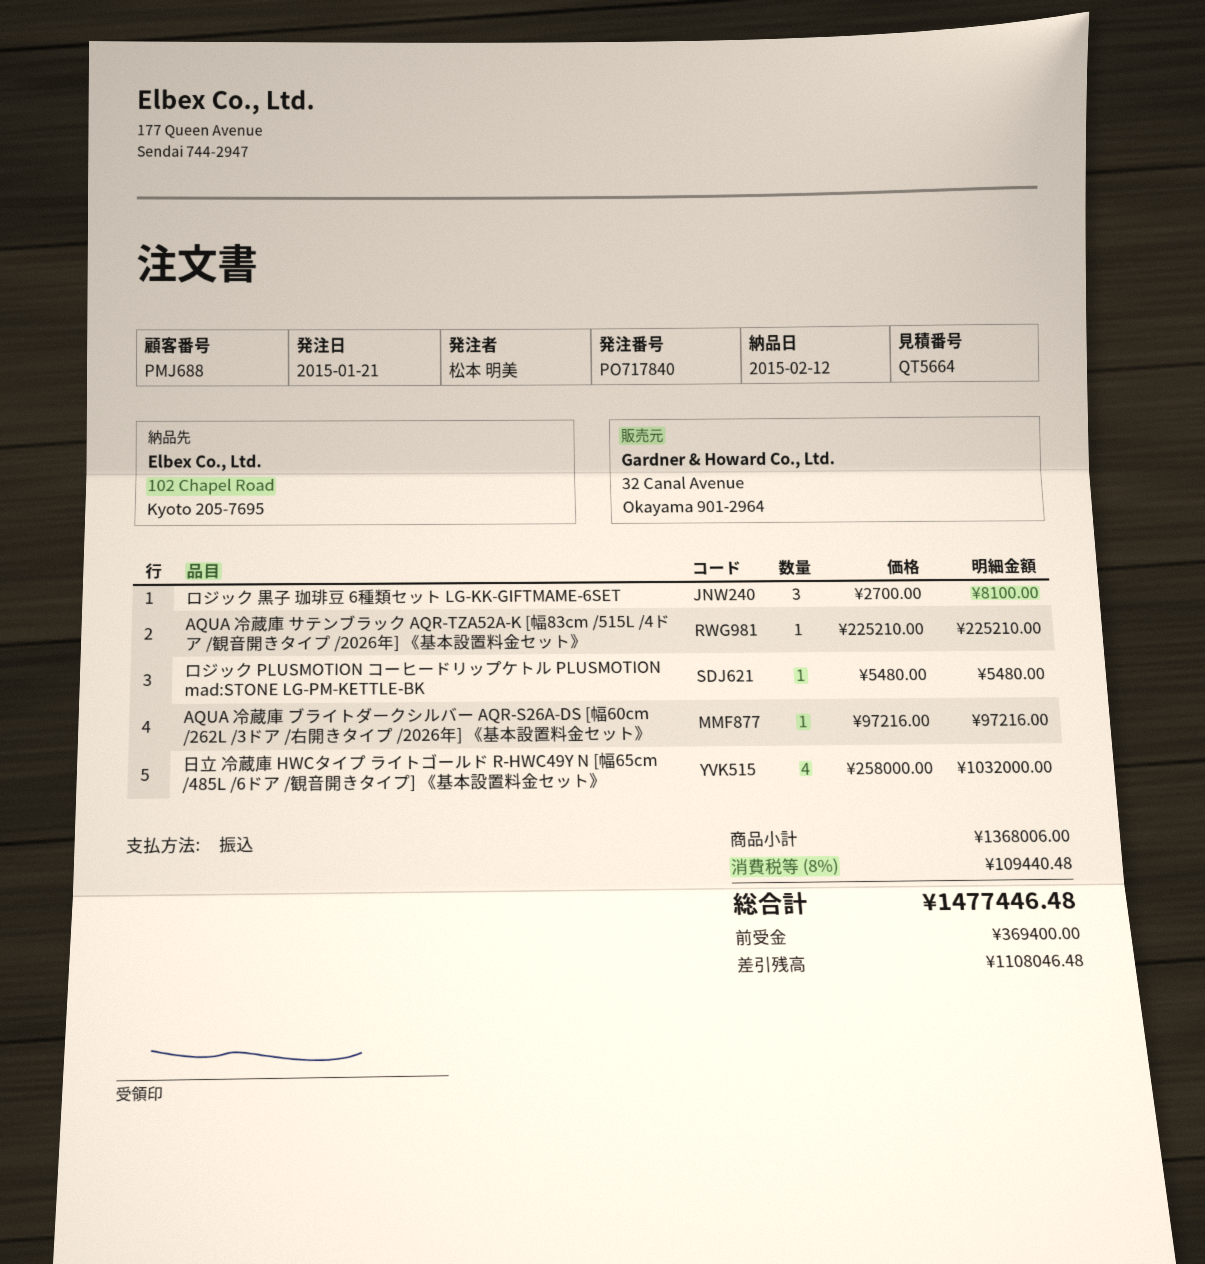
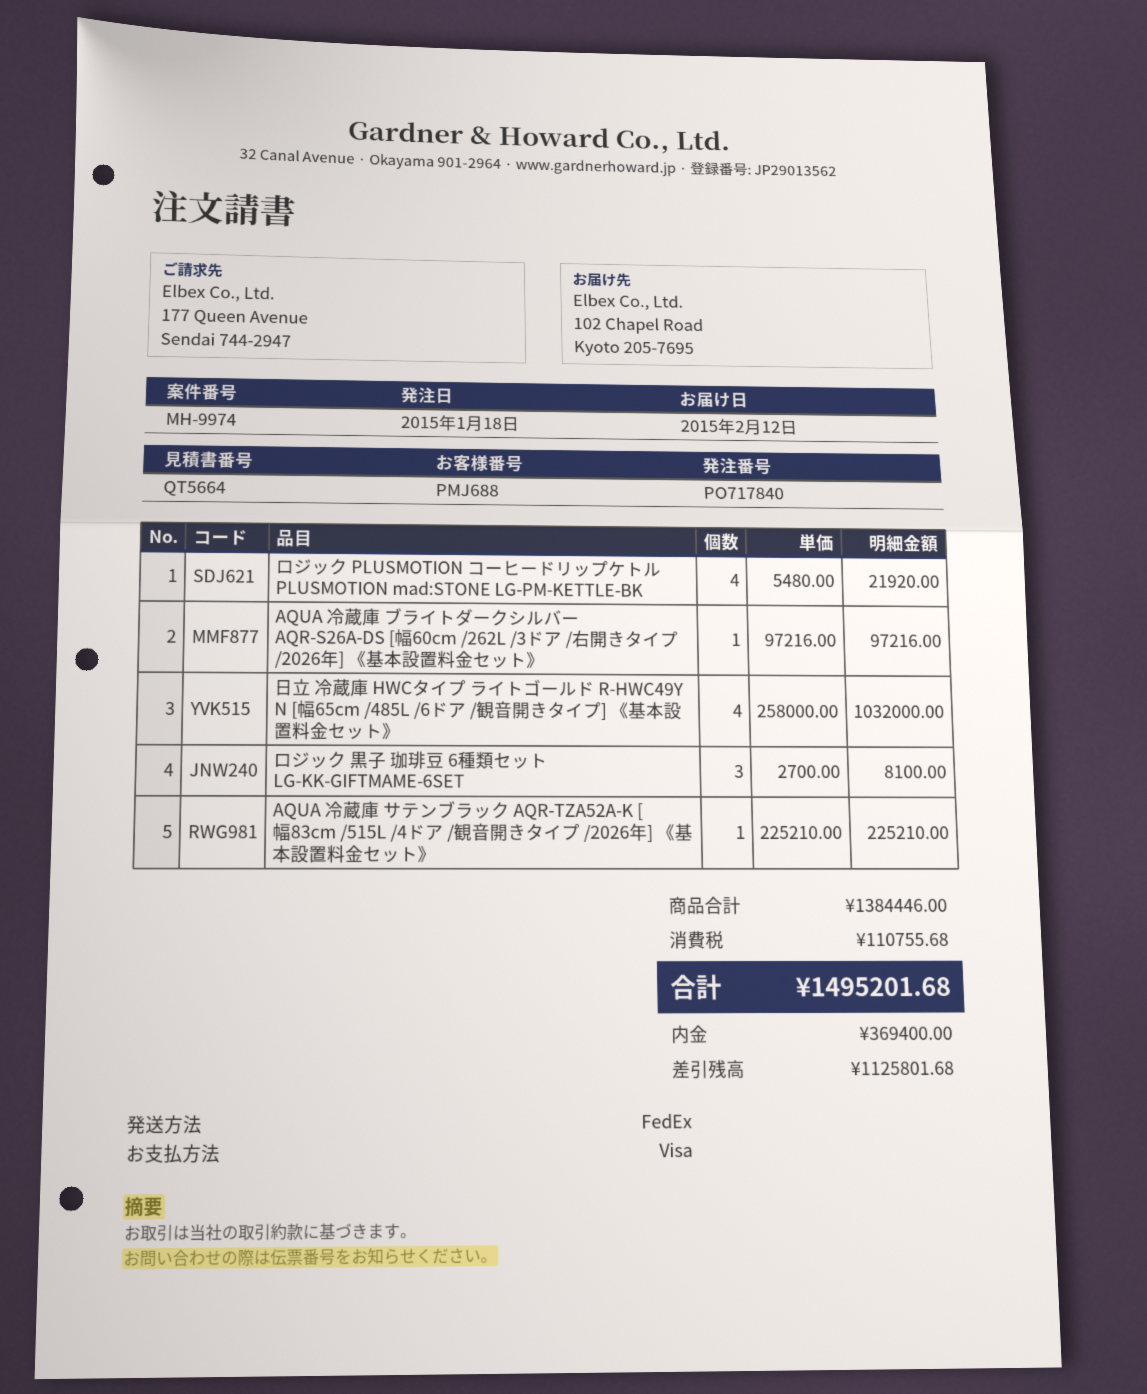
order date: 2015-01-21 -> 2015-01-18
payment method: bank transfer -> Visa
ロジック PLUSMOTION コーヒードリップケトル PLUSMOTION mad:STONE LG-PM-KETTLE-BK: 1 x 5480.00 = 5480.00 -> 4 x 5480.00 = 21920.00
subtotal: 1368006.00 -> 1384446.00
tax: 109440.48 -> 110755.68
total: 1477446.48 -> 1495201.68
balance: 1108046.48 -> 1125801.68

